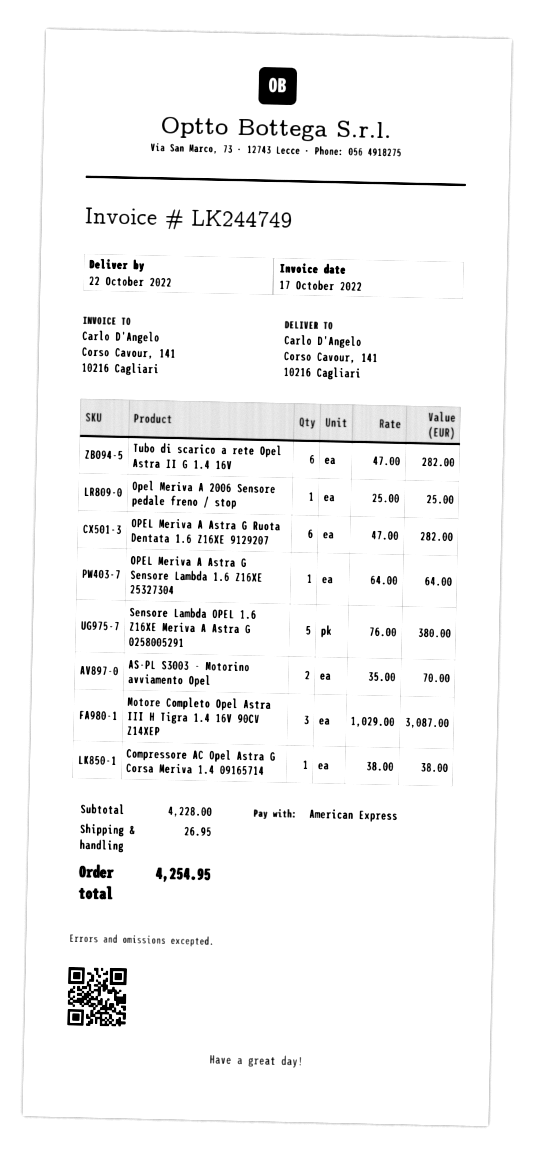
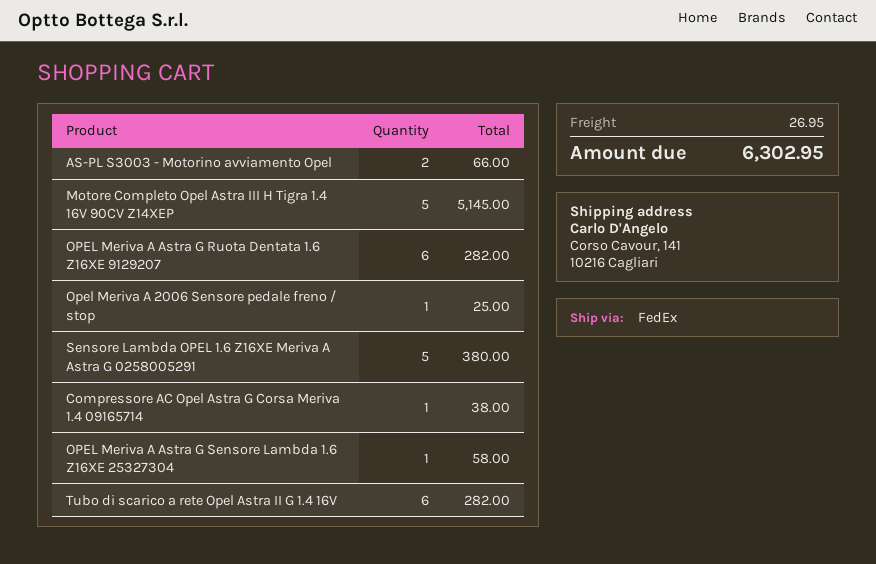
OPEL Meriva A Astra G Sensore Lambda 1.6 Z16XE 25327304: 1 for 64.00 -> 1 for 58.00
AS-PL S3003 - Motorino avviamento Opel: 2 for 70.00 -> 2 for 66.00
Motore Completo Opel Astra III H Tigra 1.4 16V 90CV Z14XEP: 3 for 3087.00 -> 5 for 5145.00
total: 4254.95 -> 6302.95

